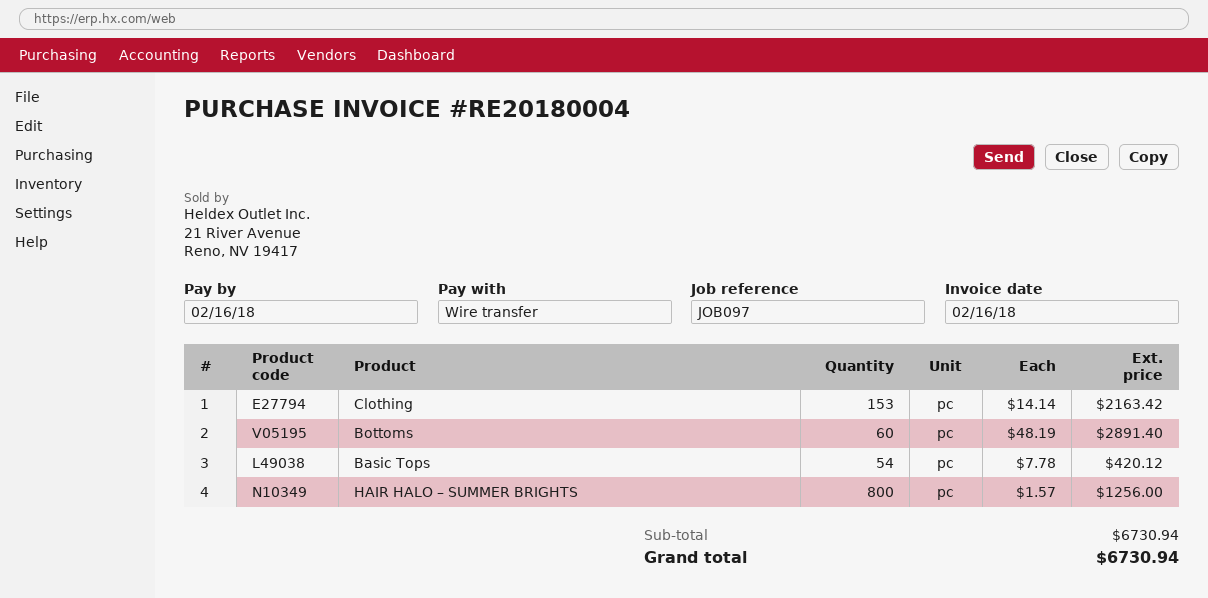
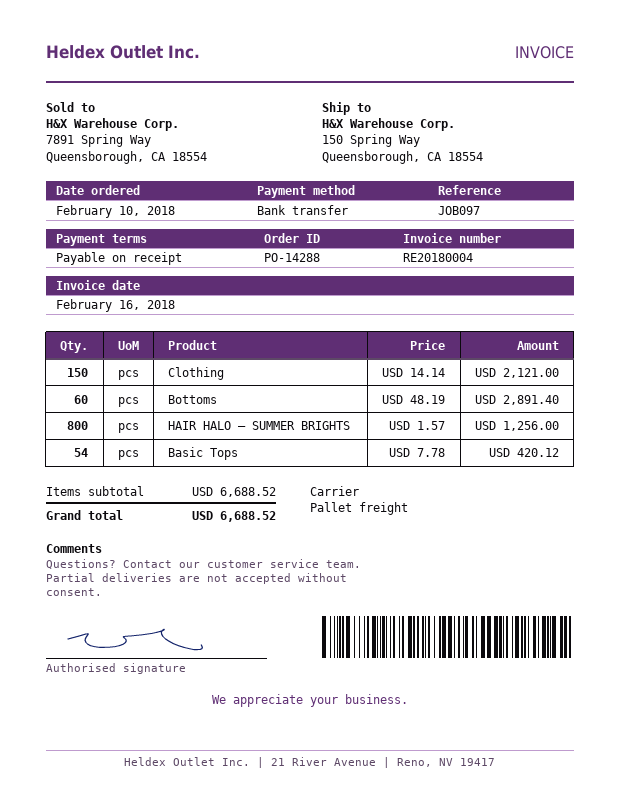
Clothing: 153 x 14.14 = 2163.42 -> 150 x 14.14 = 2121.00
subtotal: 6730.94 -> 6688.52
total: 6730.94 -> 6688.52

